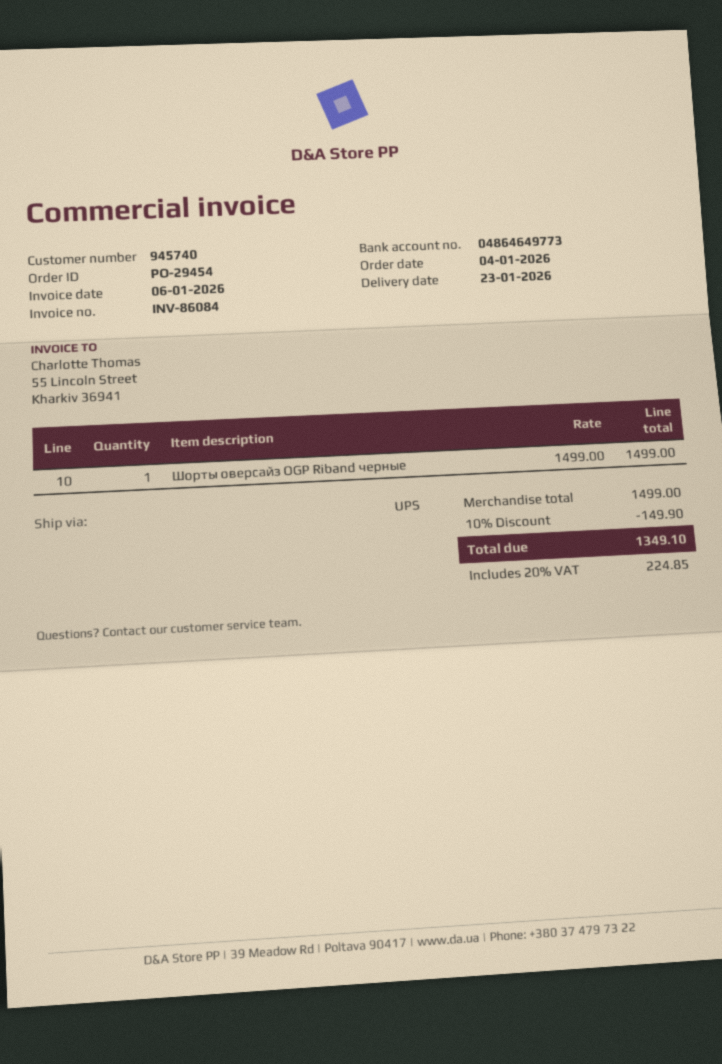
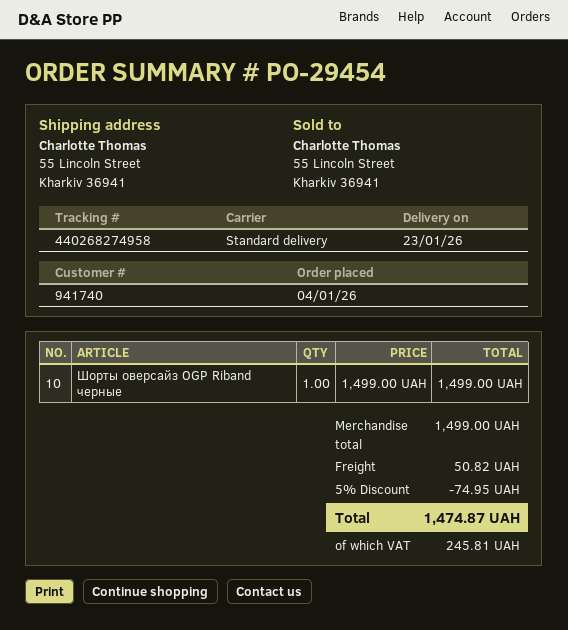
customer number: 945740 -> 941740
shipping method: UPS -> standard
discount: 10% = 149.90 -> 5% = 74.95
shipping: none -> 50.82
tax: 224.85 -> 245.81
total: 1349.10 -> 1474.87

